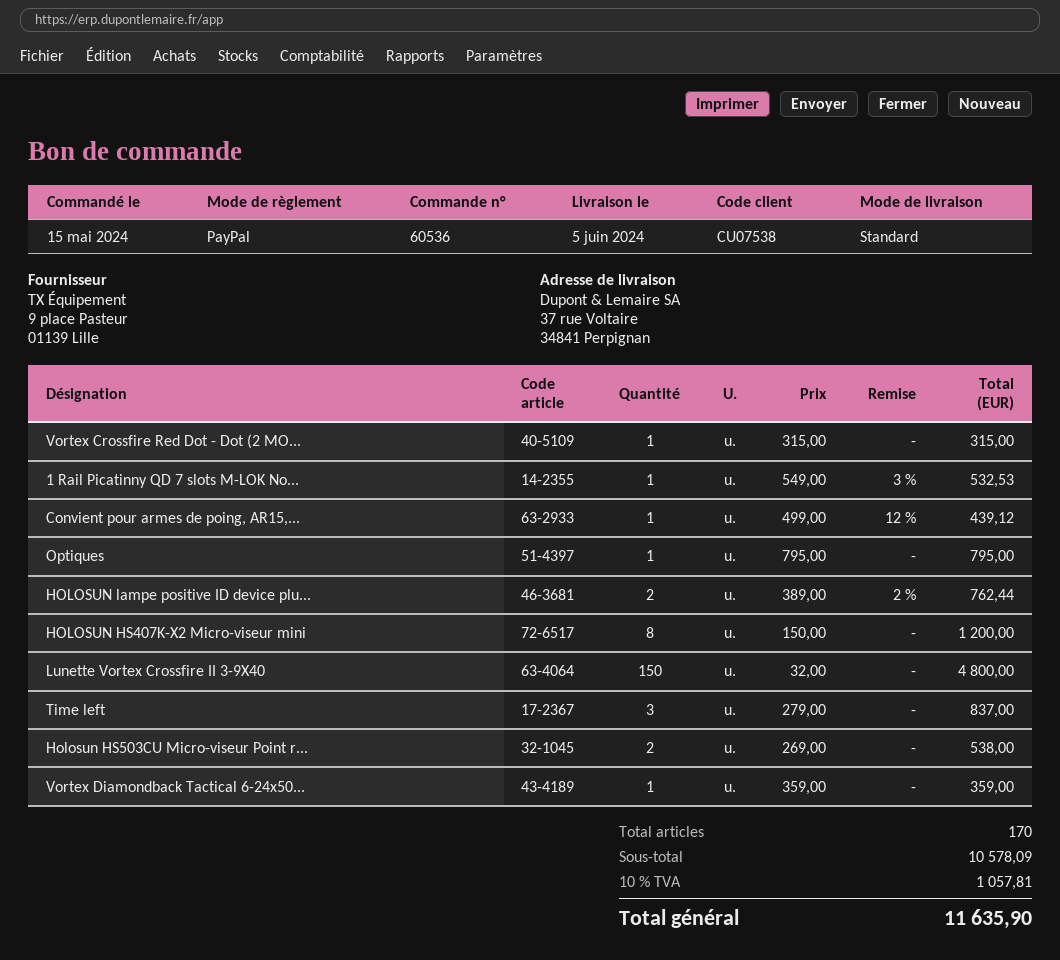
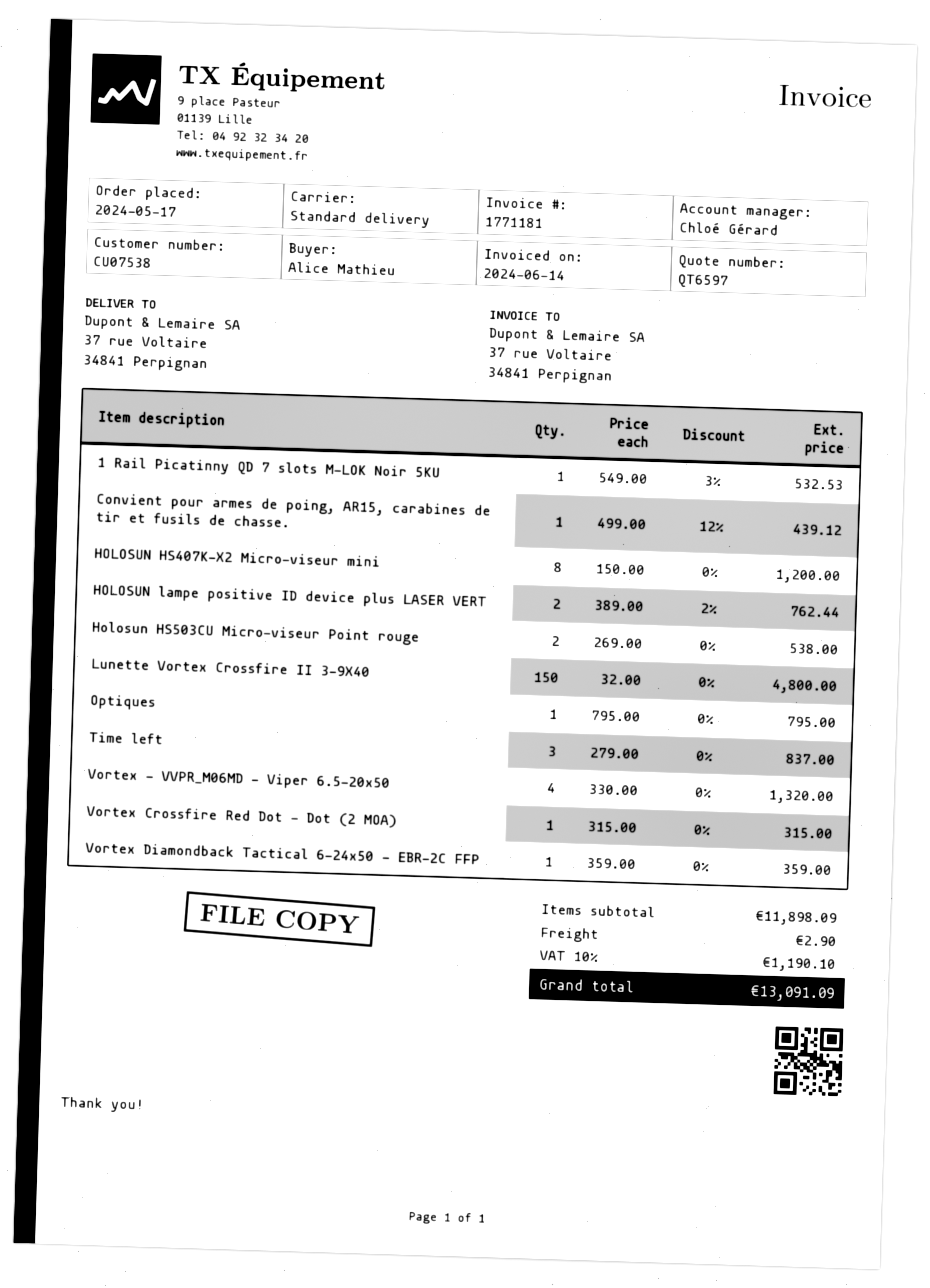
order date: 2024-05-15 -> 2024-05-17
Vortex - VVPR_M06MD - Viper 6.5-20x50: none -> 4 x 330.00 = 1320.00
subtotal: 10578.09 -> 11898.09
shipping: none -> 2.90
tax: 10% = 1057.81 -> 10% = 1190.10
total: 11635.90 -> 13091.09

